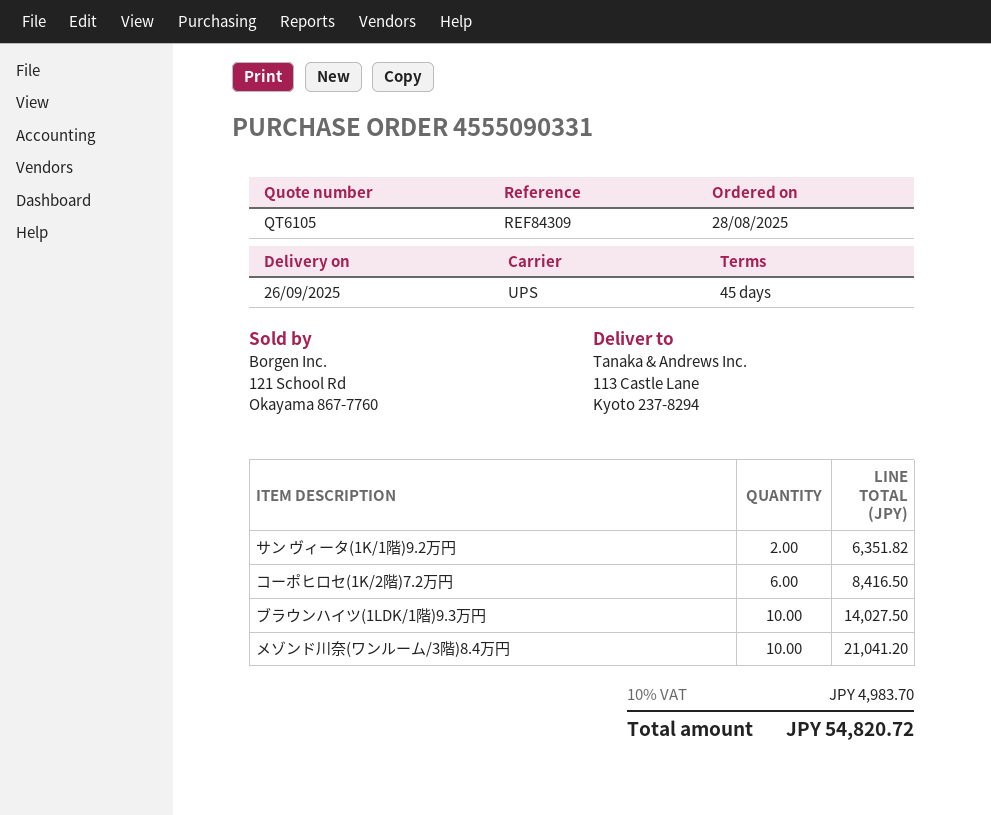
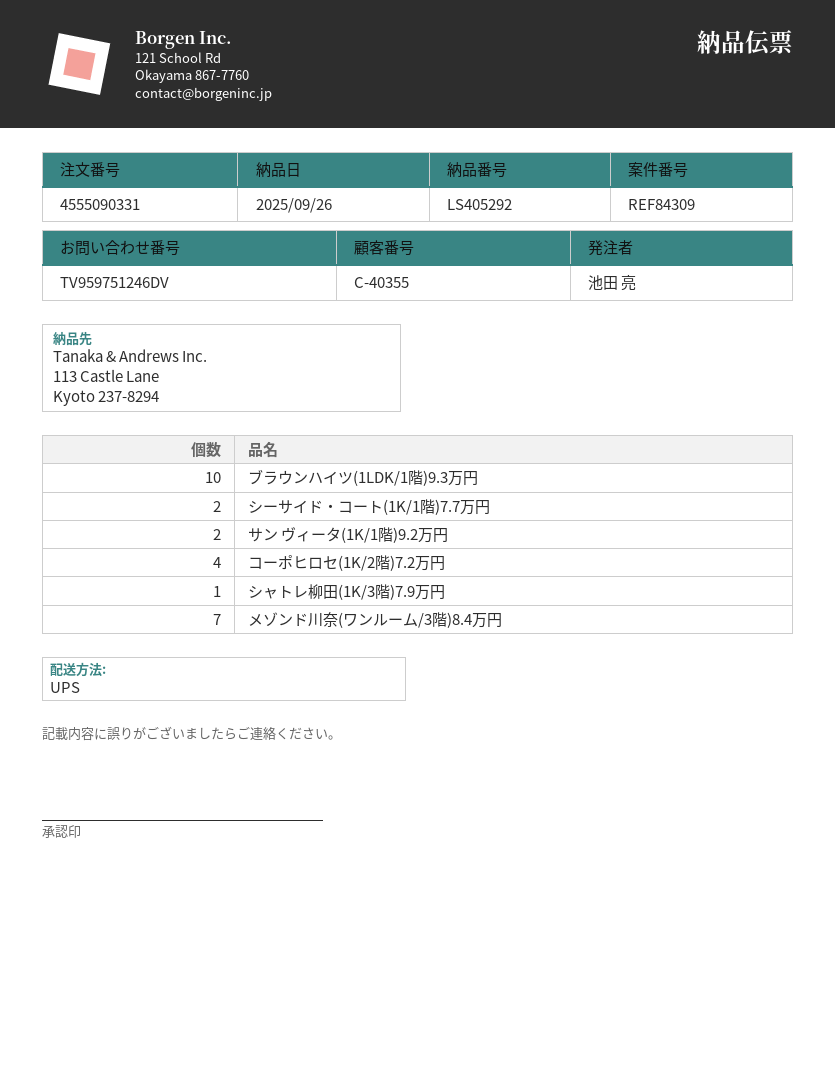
コーポヒロセ(1K/2階)7.2万円: 6 -> 4
メゾンド川奈(ワンルーム/3階)8.4万円: 10 -> 7
シーサイド・コート(1K/1階)7.7万円: none -> 2
シャトレ柳田(1K/3階)7.9万円: none -> 1

